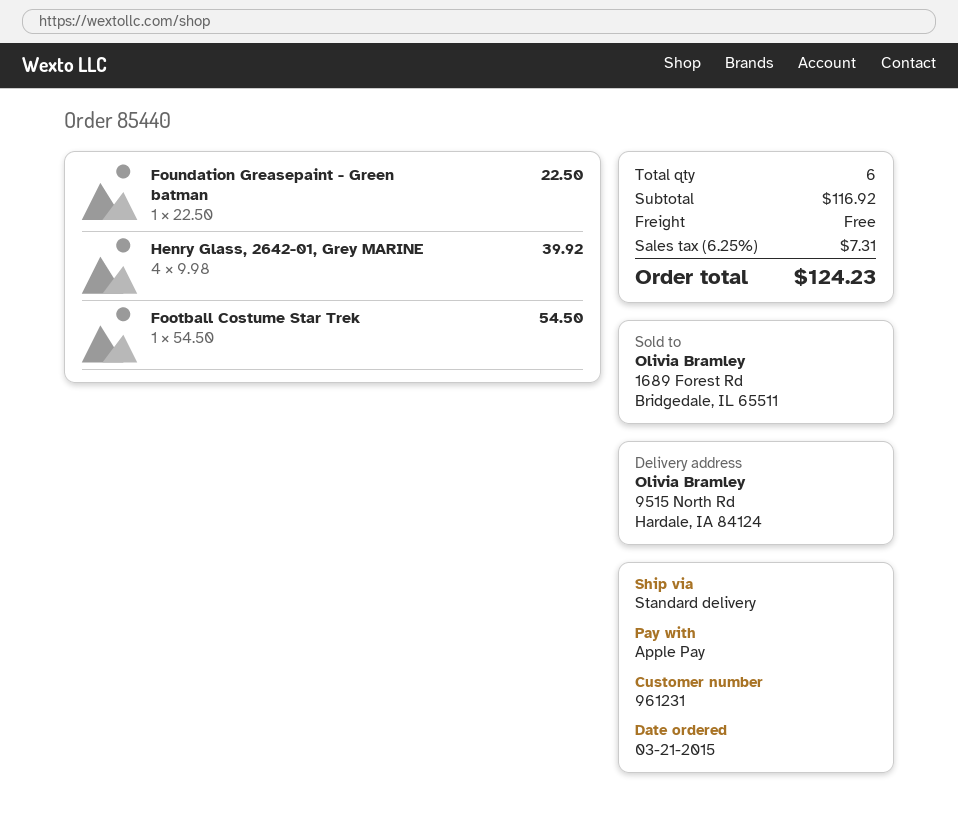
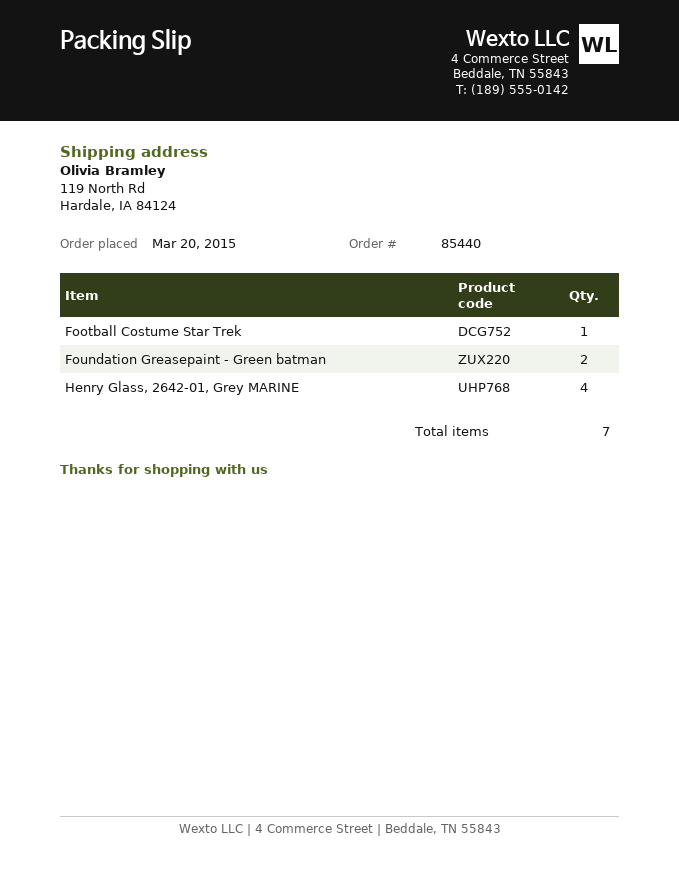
order date: 2015-03-21 -> 2015-03-20
ship to: 9515 North Rd, Hardale, IA 84124 -> 119 North Rd, Hardale, IA 84124
Foundation Greasepaint - Green batman: 1 -> 2
total quantity: 6 -> 7

